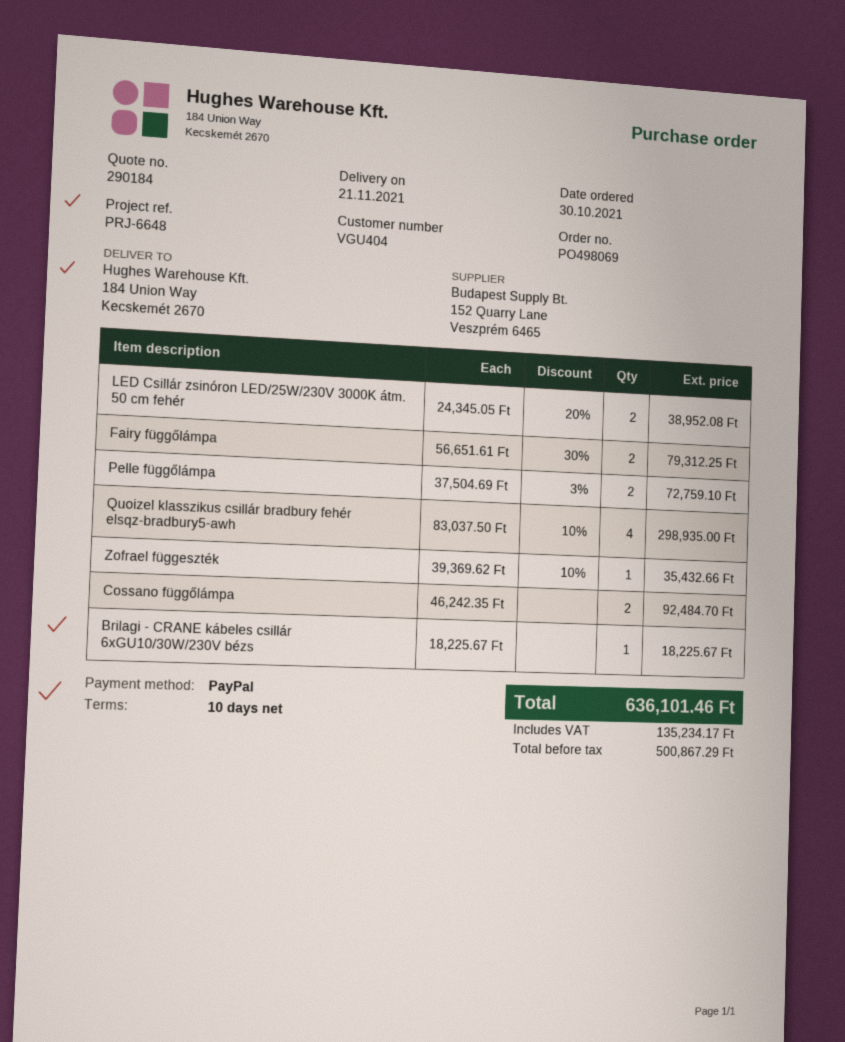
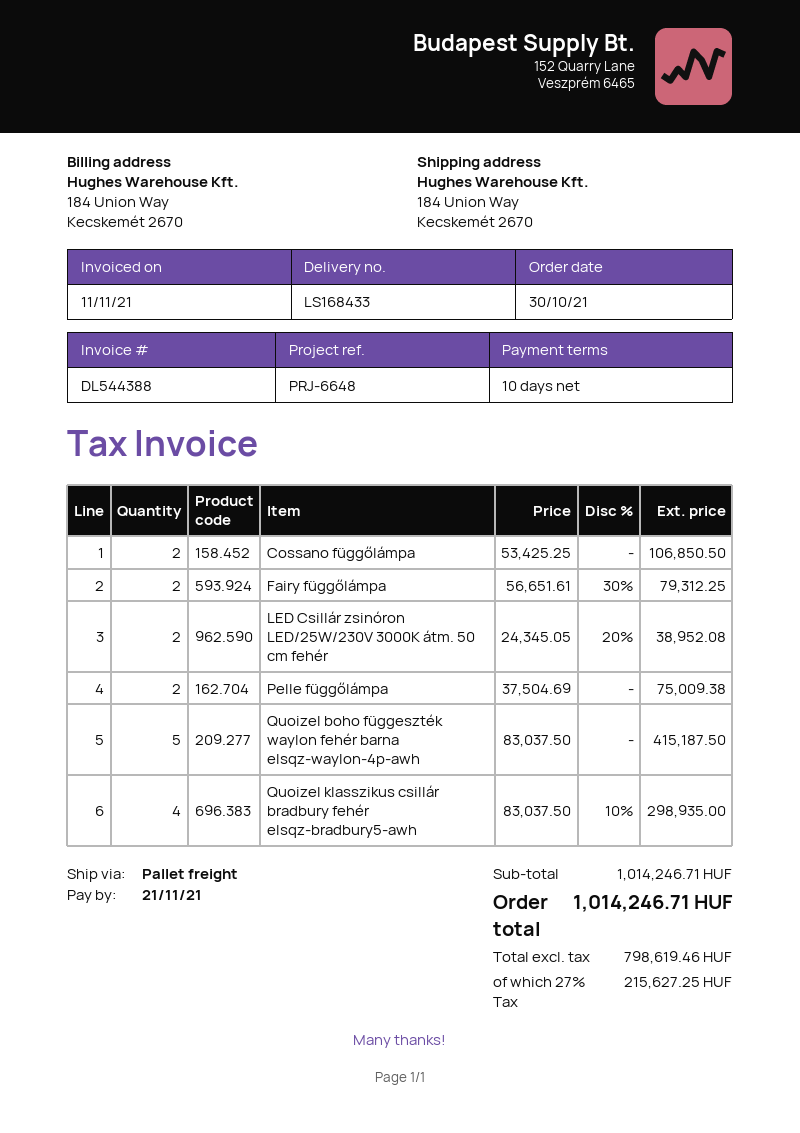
Pelle függőlámpa: 2 x 37504.69 - 3% = 72759.10 -> 2 x 37504.69 = 75009.38
Zofrael függeszték: 1 x 39369.62 - 10% = 35432.66 -> none
Cossano függőlámpa: 2 x 46242.35 = 92484.70 -> 2 x 53425.25 = 106850.50
Brilagi - CRANE kábeles csillár 6xGU10/30W/230V bézs: 1 x 18225.67 = 18225.67 -> none
Quoizel boho függeszték waylon fehér barna elsqz-waylon-4p-awh: none -> 5 x 83037.50 = 415187.50
net: 500867.29 -> 798619.46
tax: 135234.17 -> 215627.25
total: 636101.46 -> 1014246.71

